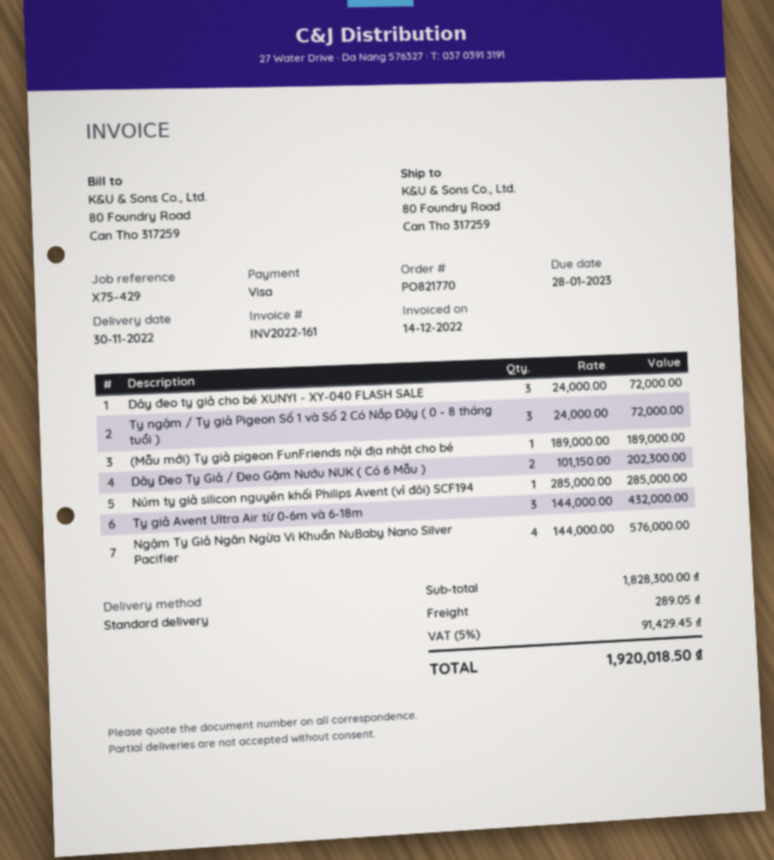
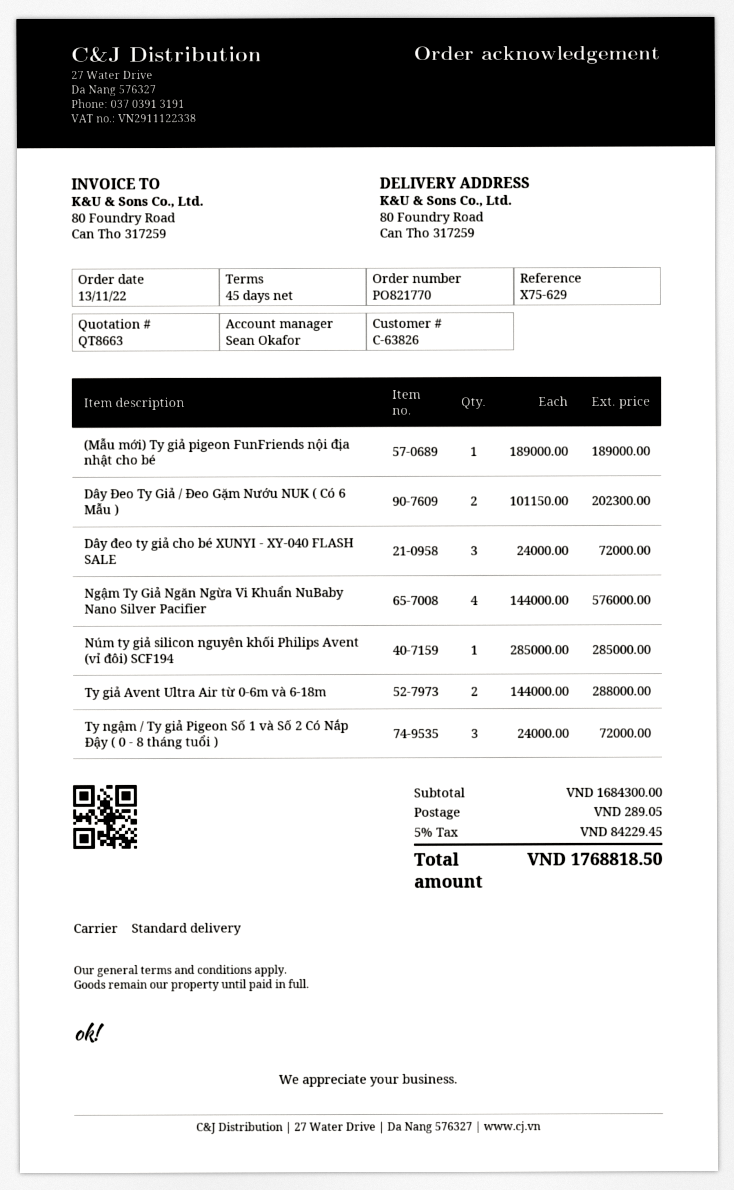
reference: X75-429 -> X75-629
Ty giả Avent Ultra Air từ 0-6m và 6-18m: 3 x 144000.00 = 432000.00 -> 2 x 144000.00 = 288000.00
subtotal: 1828300.00 -> 1684300.00
tax: 5% = 91429.45 -> 5% = 84229.45
total: 1920018.50 -> 1768818.50

